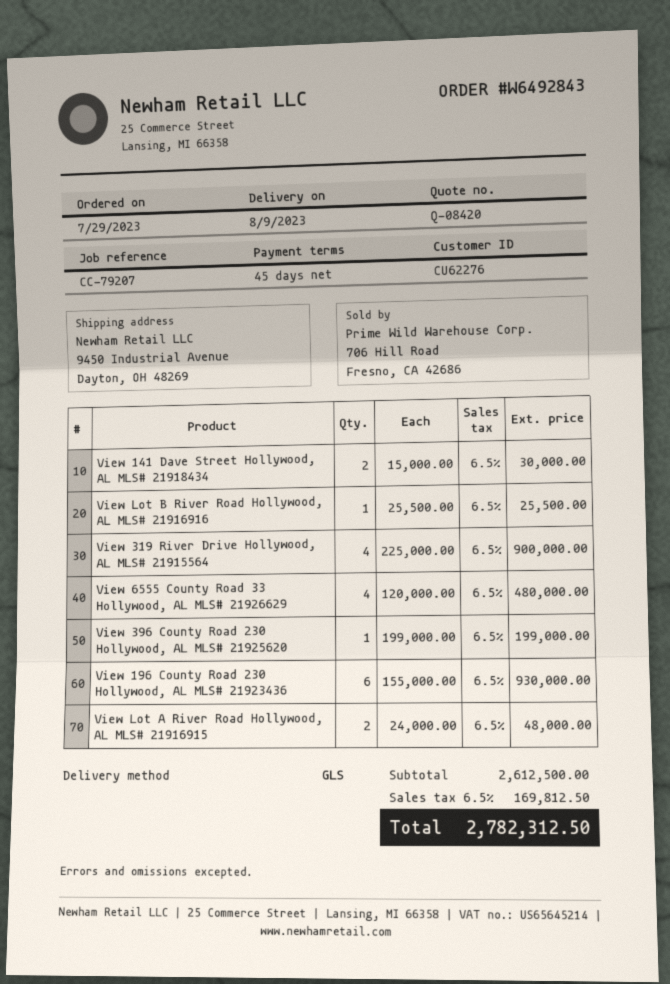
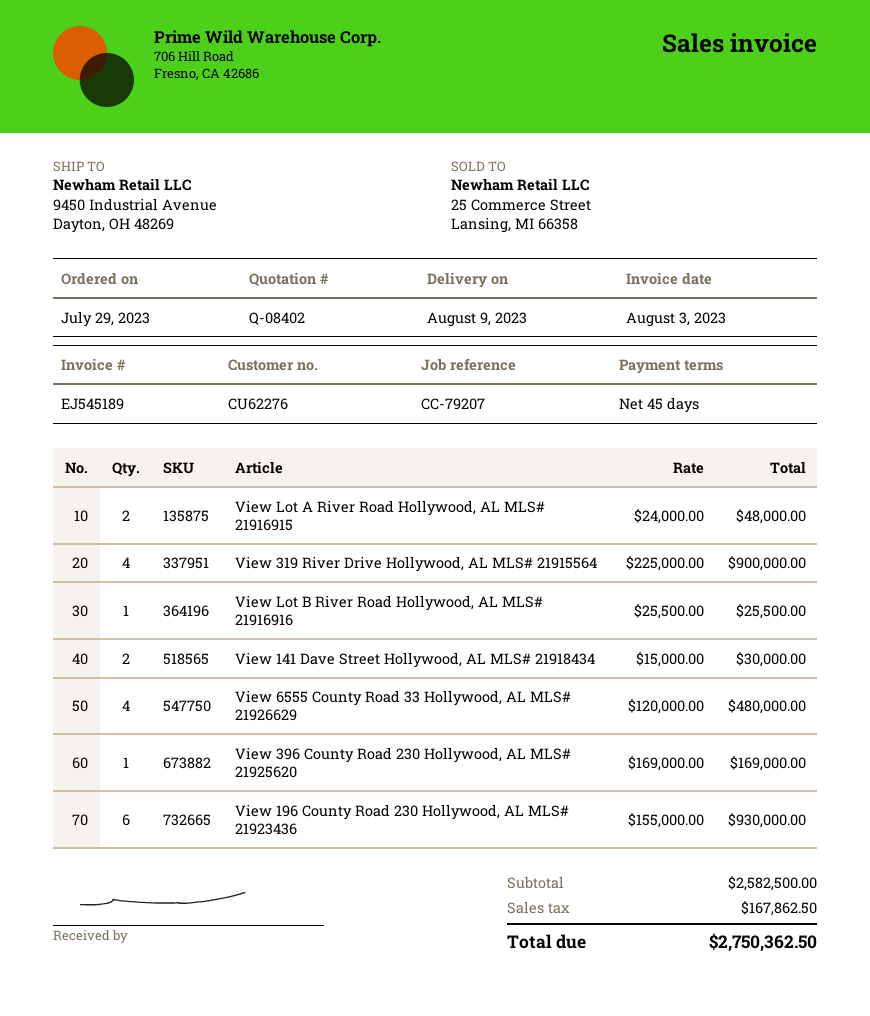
quote number: Q-08420 -> Q-08402
View 396 County Road 230 Hollywood, AL MLS# 21925620: 1 x 199000.00 = 199000.00 -> 1 x 169000.00 = 169000.00
subtotal: 2612500.00 -> 2582500.00
tax: 169812.50 -> 167862.50
total: 2782312.50 -> 2750362.50

